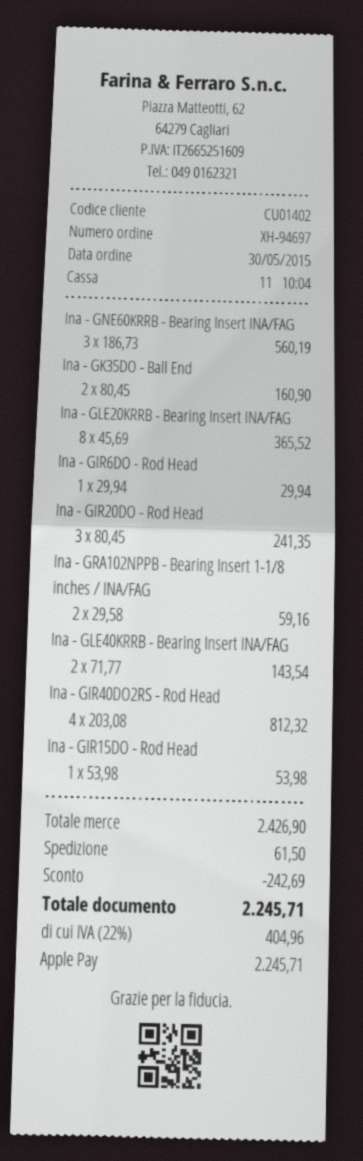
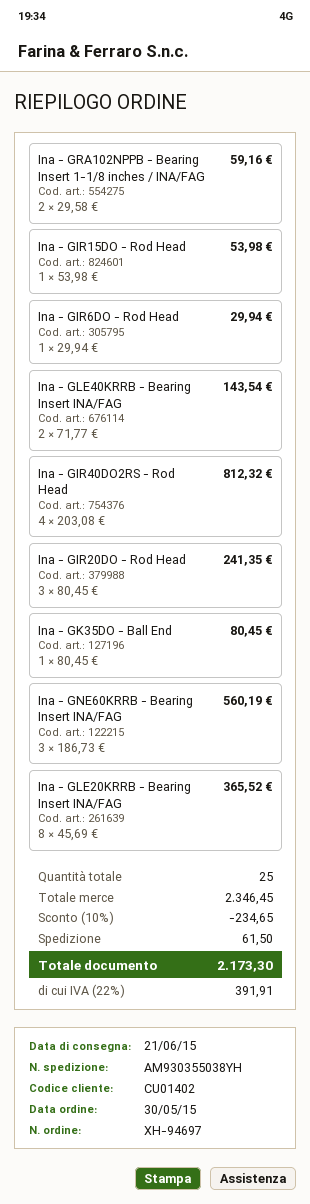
Ina - GK35DO - Ball End: 2 x 80.45 = 160.90 -> 1 x 80.45 = 80.45
subtotal: 2426.90 -> 2346.45
discount: 242.69 -> 234.65
tax: 22% = 404.96 -> 22% = 391.91
total: 2245.71 -> 2173.30

